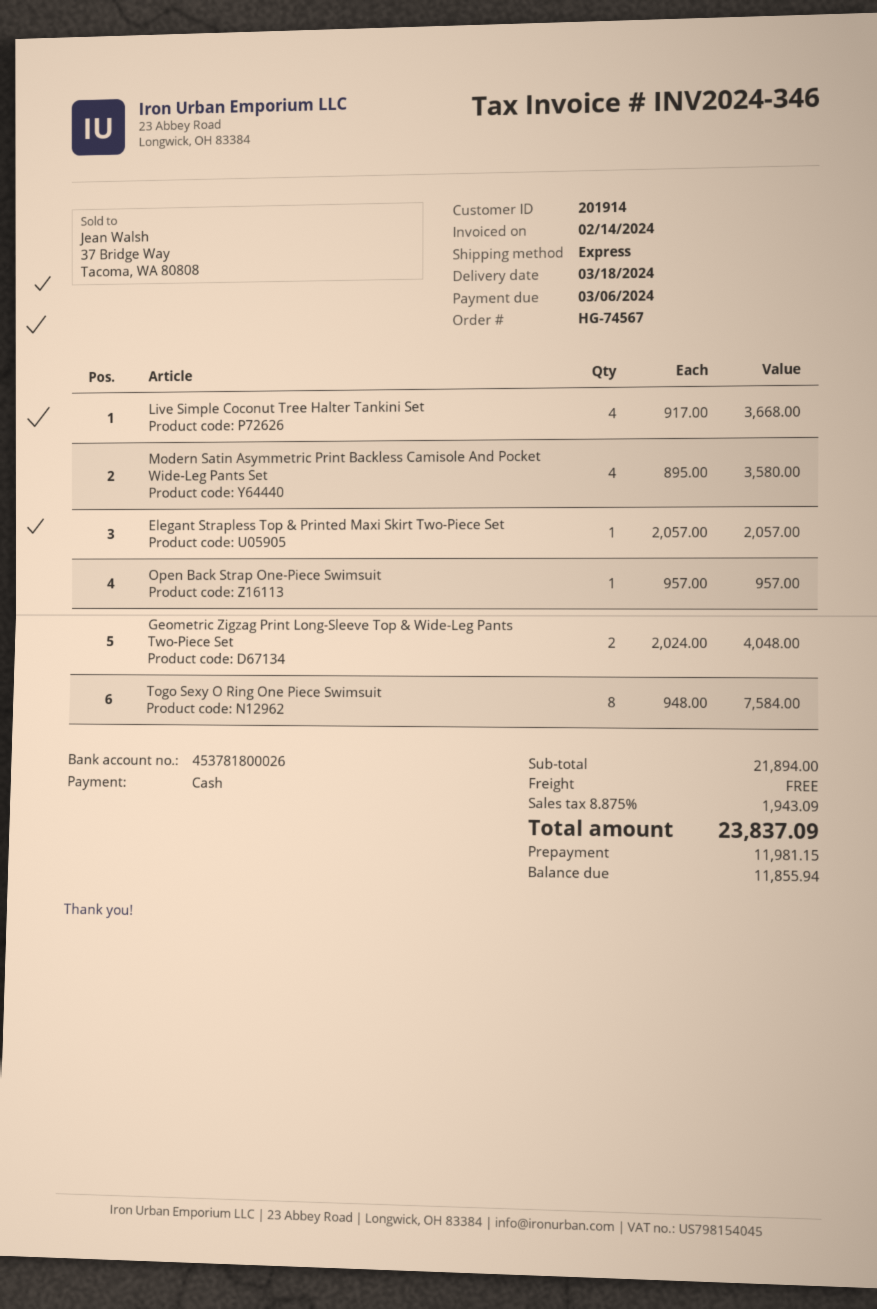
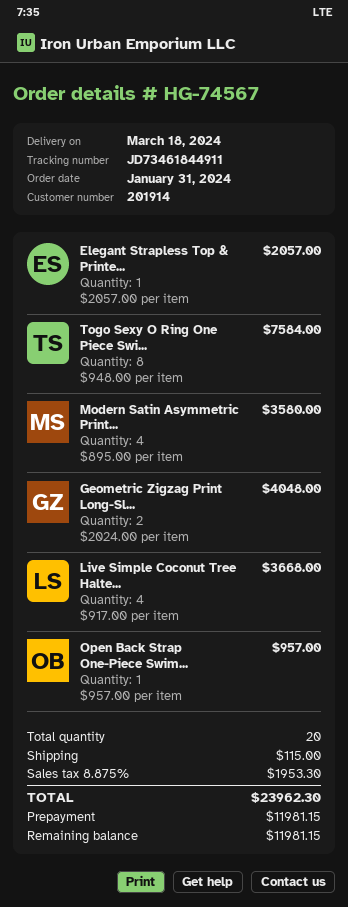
shipping: 0.00 -> 115.00
tax: 8.875% = 1943.09 -> 8.875% = 1953.30
total: 23837.09 -> 23962.30
balance: 11855.94 -> 11981.15

